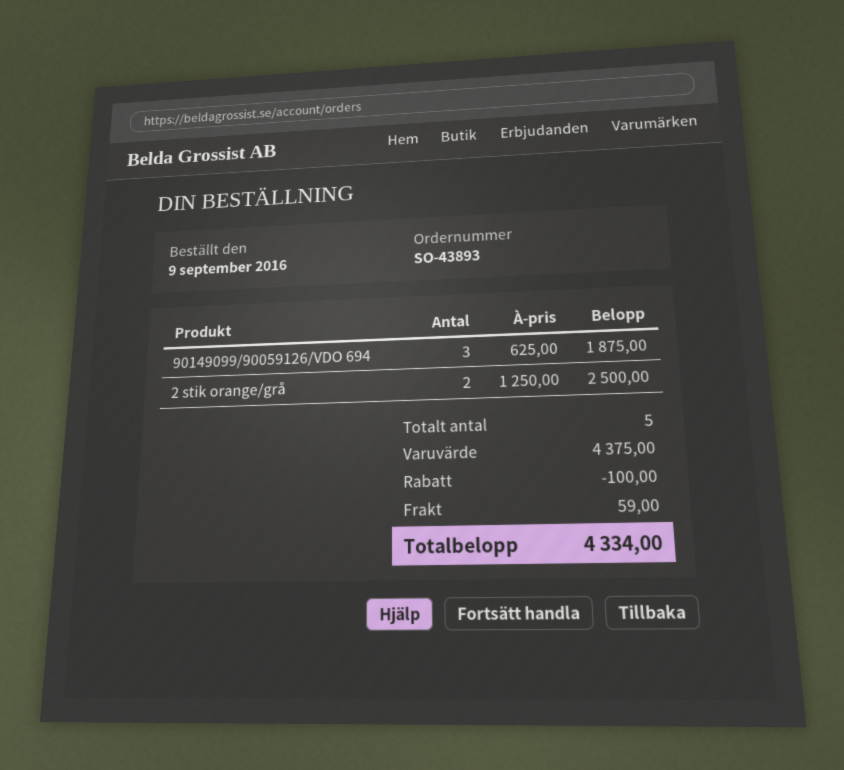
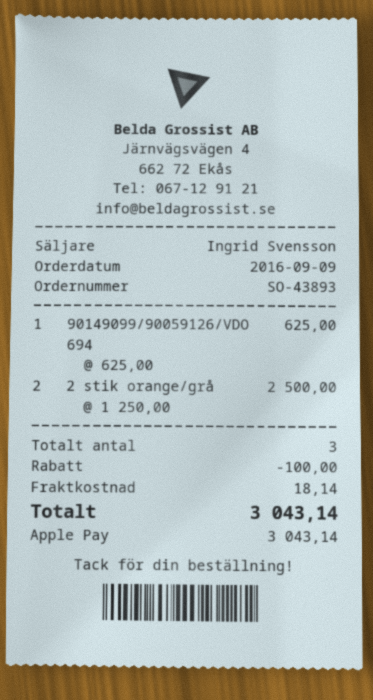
90149099/90059126/VDO 694: 3 x 625.00 = 1875.00 -> 1 x 625.00 = 625.00
total quantity: 5 -> 3
shipping: 59.00 -> 18.14
total: 4334.00 -> 3043.14

